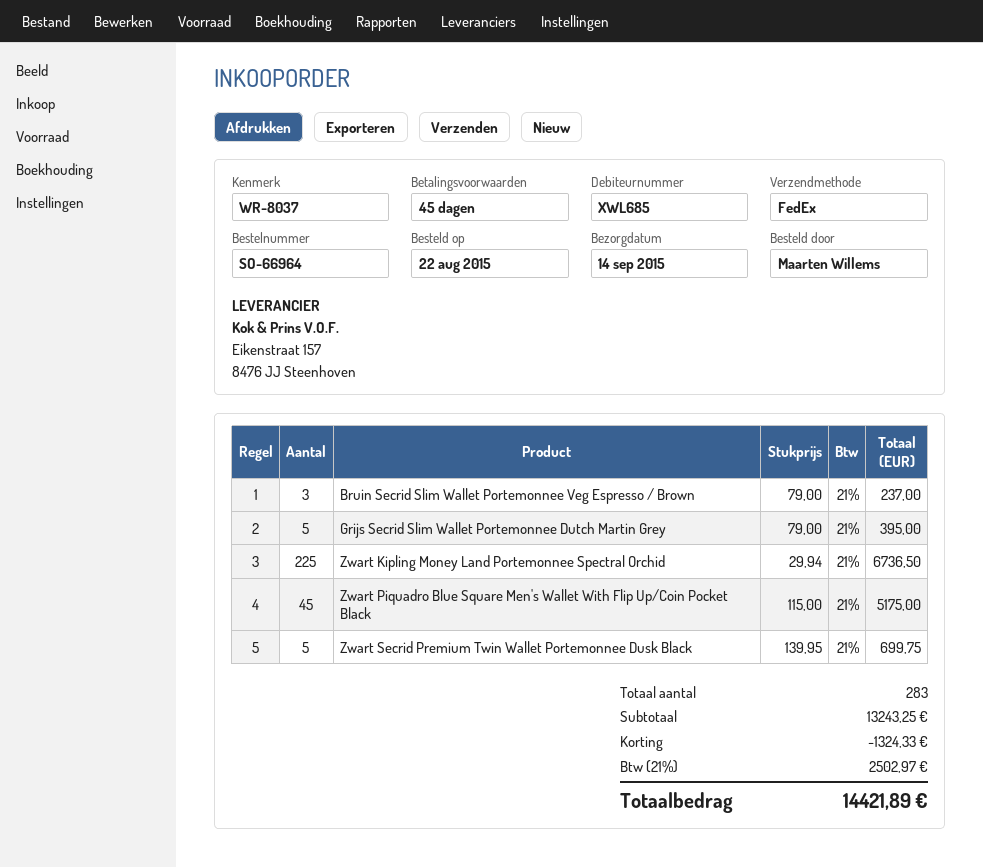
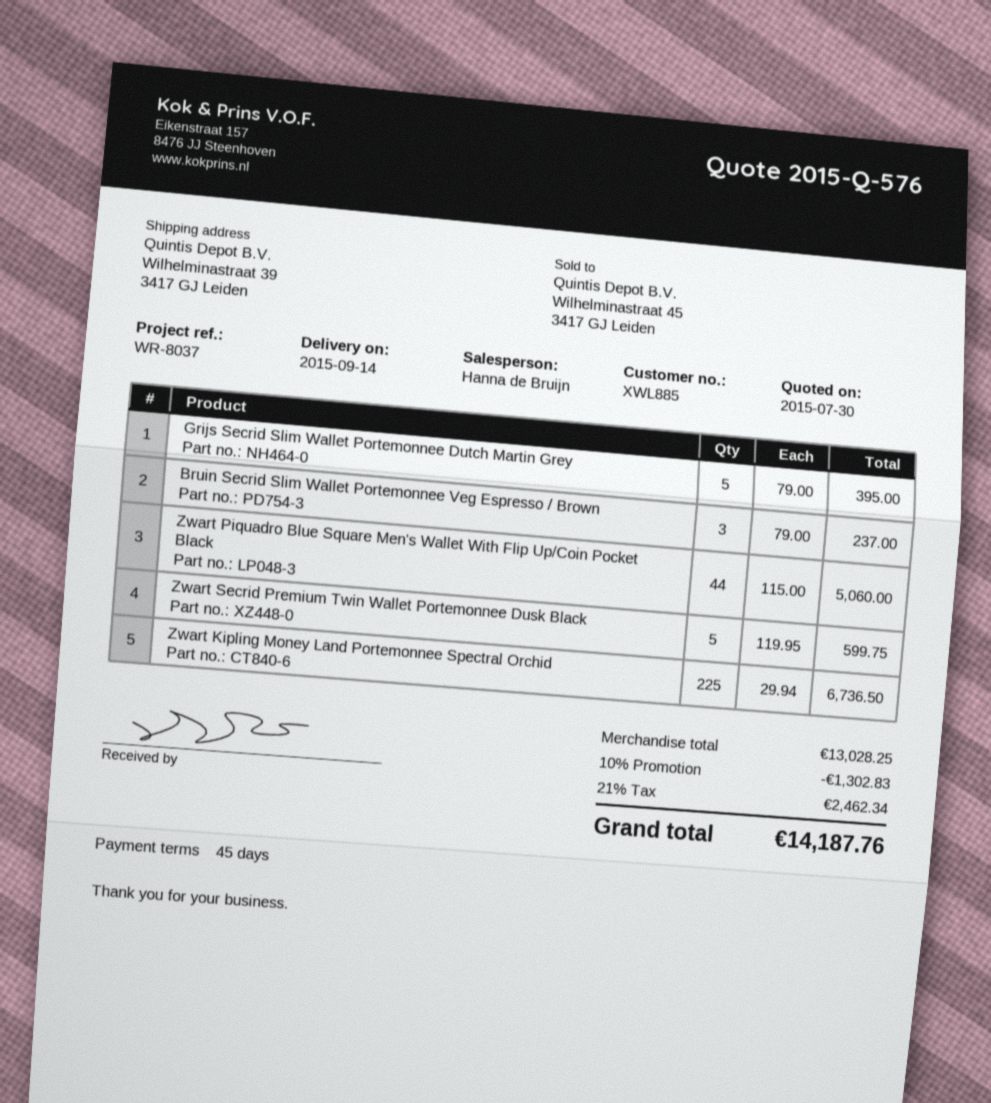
customer number: XWL685 -> XWL885
Zwart Piquadro Blue Square Men's Wallet With Flip Up/Coin Pocket Black: 45 x 115.00 = 5175.00 -> 44 x 115.00 = 5060.00
Zwart Secrid Premium Twin Wallet Portemonnee Dusk Black: 5 x 139.95 = 699.75 -> 5 x 119.95 = 599.75
subtotal: 13243.25 -> 13028.25
discount: 1324.33 -> 1302.83
tax: 21% = 2502.97 -> 21% = 2462.34
total: 14421.89 -> 14187.76

